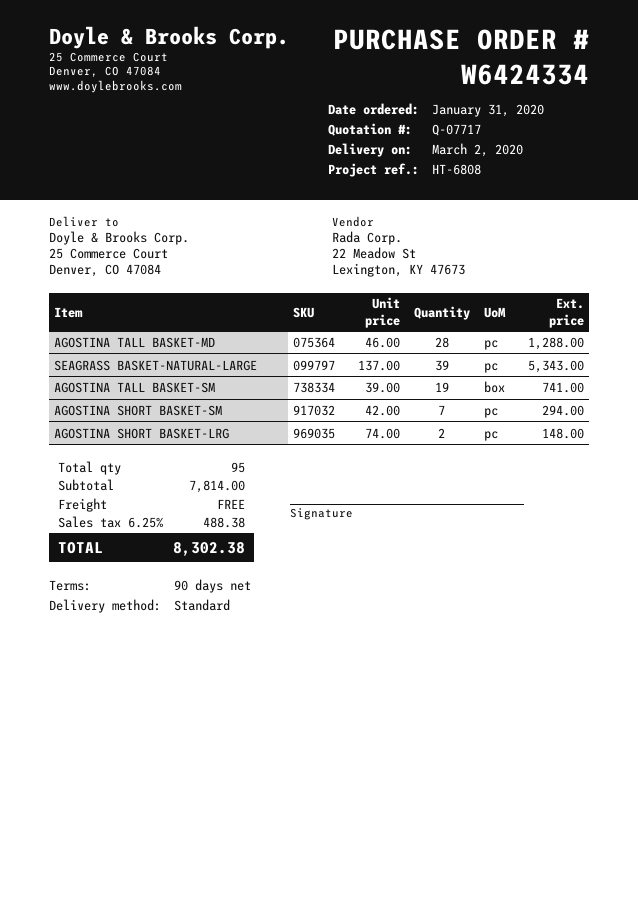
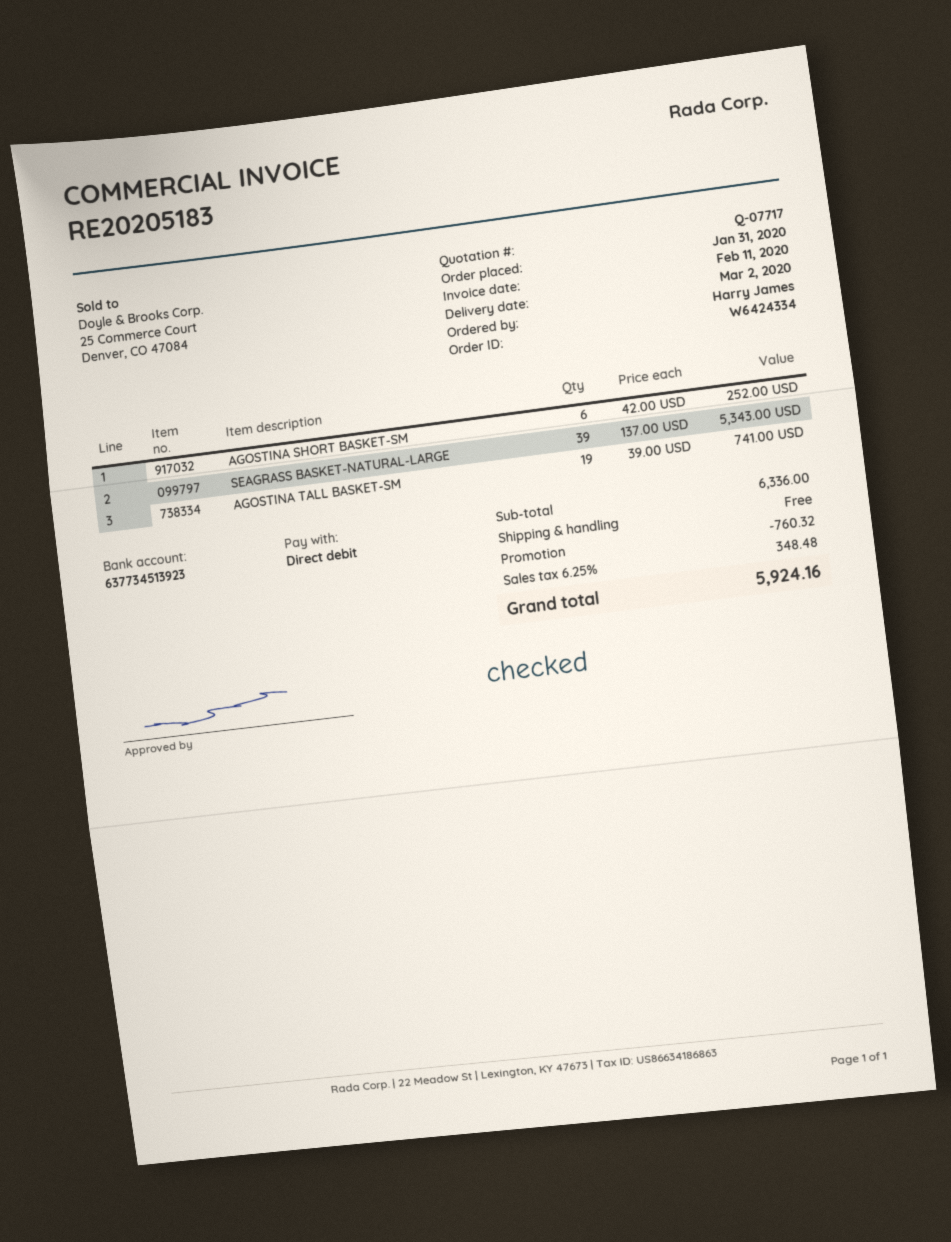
AGOSTINA TALL BASKET-MD: 28 x 46.00 = 1288.00 -> none
AGOSTINA SHORT BASKET-SM: 7 x 42.00 = 294.00 -> 6 x 42.00 = 252.00
AGOSTINA SHORT BASKET-LRG: 2 x 74.00 = 148.00 -> none
subtotal: 7814.00 -> 6336.00
discount: none -> 760.32
tax: 6.25% = 488.38 -> 6.25% = 348.48
total: 8302.38 -> 5924.16

